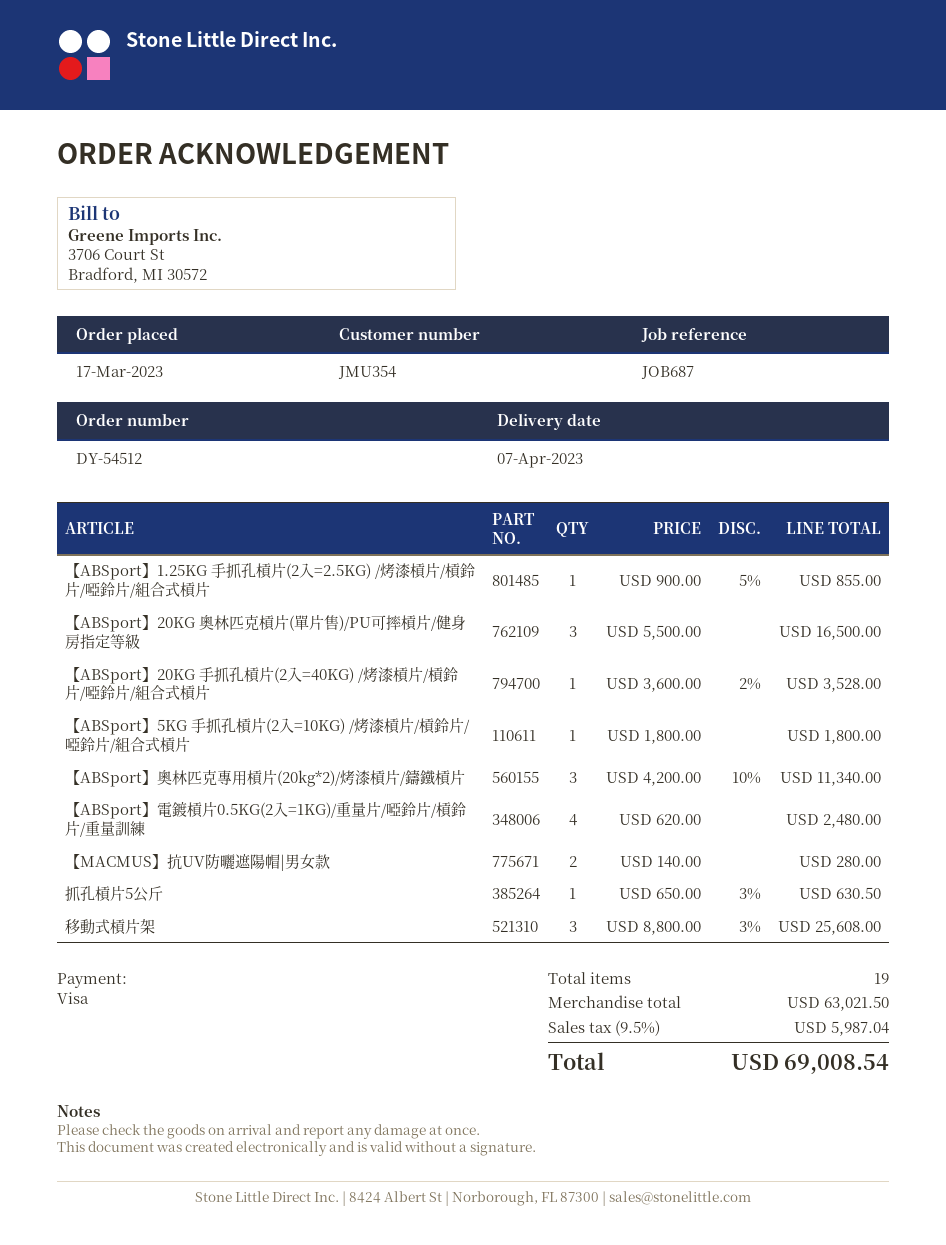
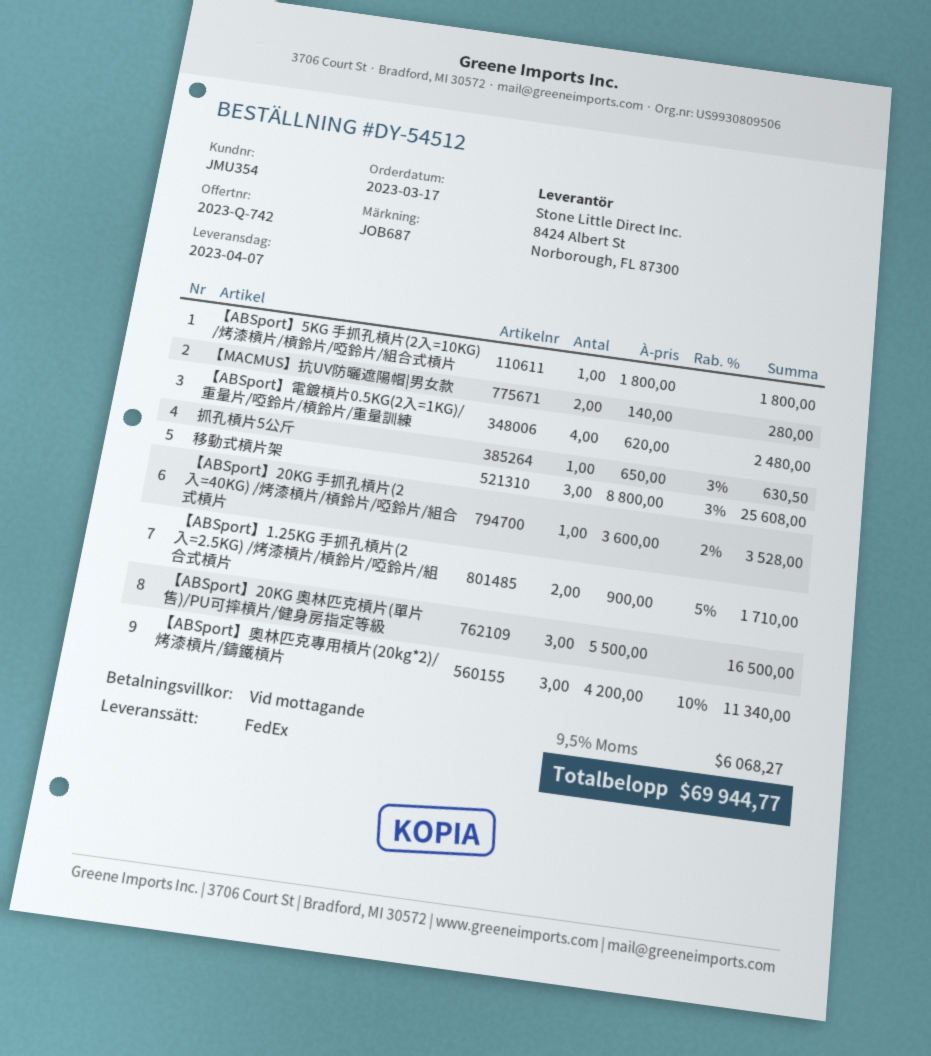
【ABSport】1.25KG 手抓孔槓片(2入=2.5KG) /烤漆槓片/槓鈴片/啞鈴片/組合式槓片: 1 x 900.00 - 5% = 855.00 -> 2 x 900.00 - 5% = 1710.00
tax: 9.5% = 5987.04 -> 9.5% = 6068.27
total: 69008.54 -> 69944.77

